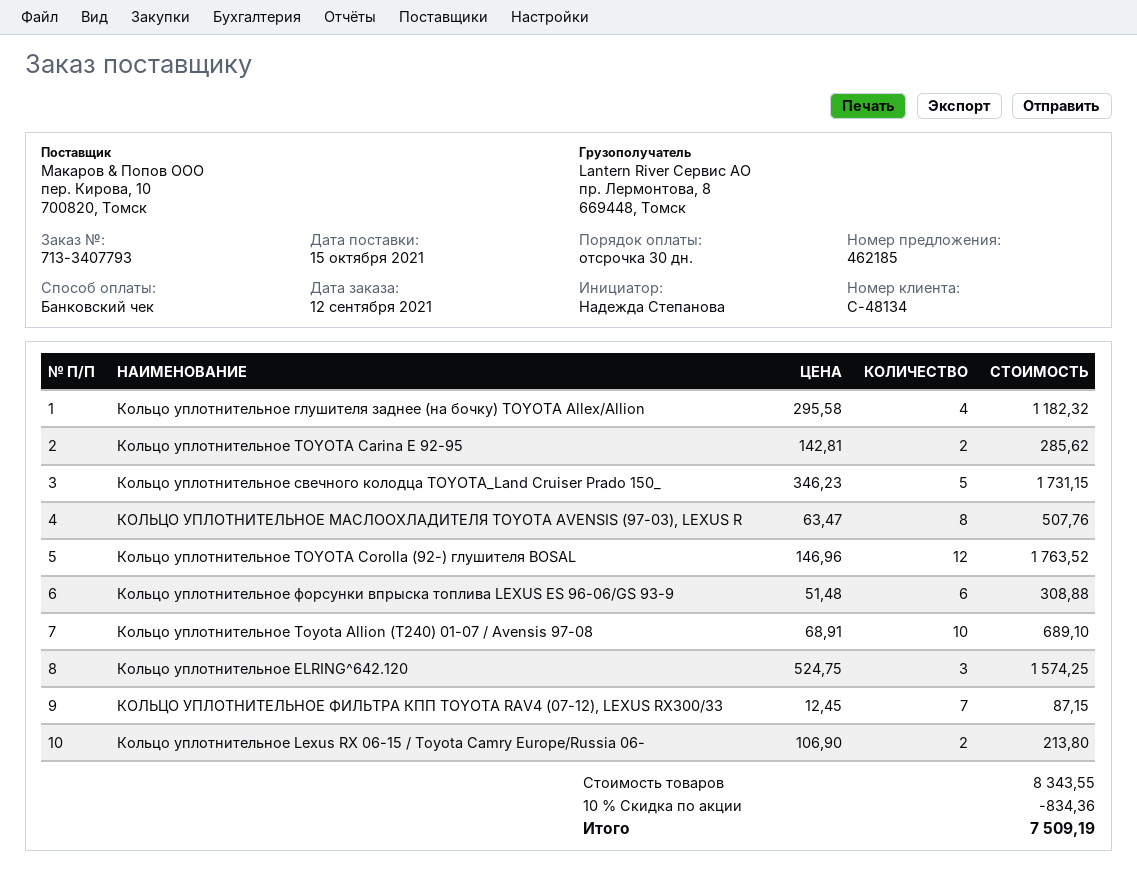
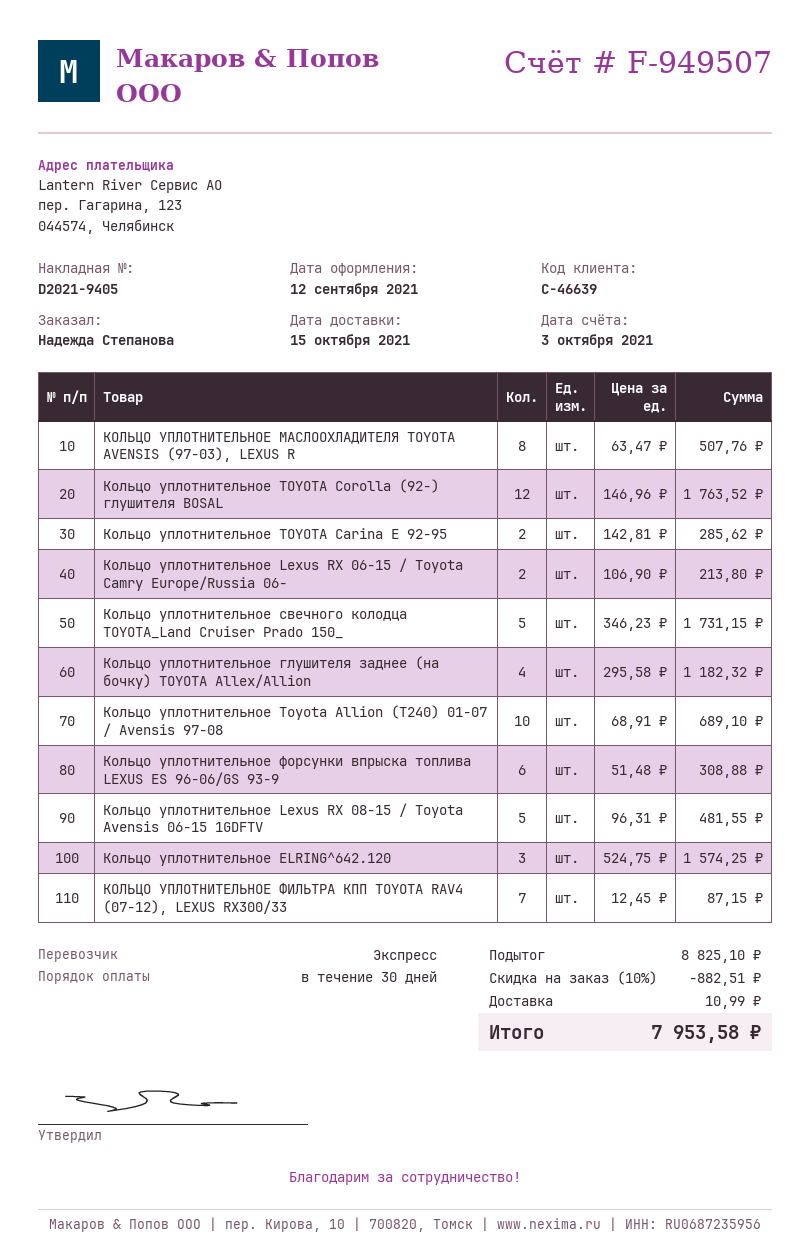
customer number: C-48134 -> C-46639
Кольцо уплотнительное Lexus RX 08-15 / Toyota Avensis 06-15 1GDFTV: none -> 5 x 96.31 = 481.55
subtotal: 8343.55 -> 8825.10
discount: 10% = 834.36 -> 10% = 882.51
shipping: none -> 10.99
total: 7509.19 -> 7953.58

